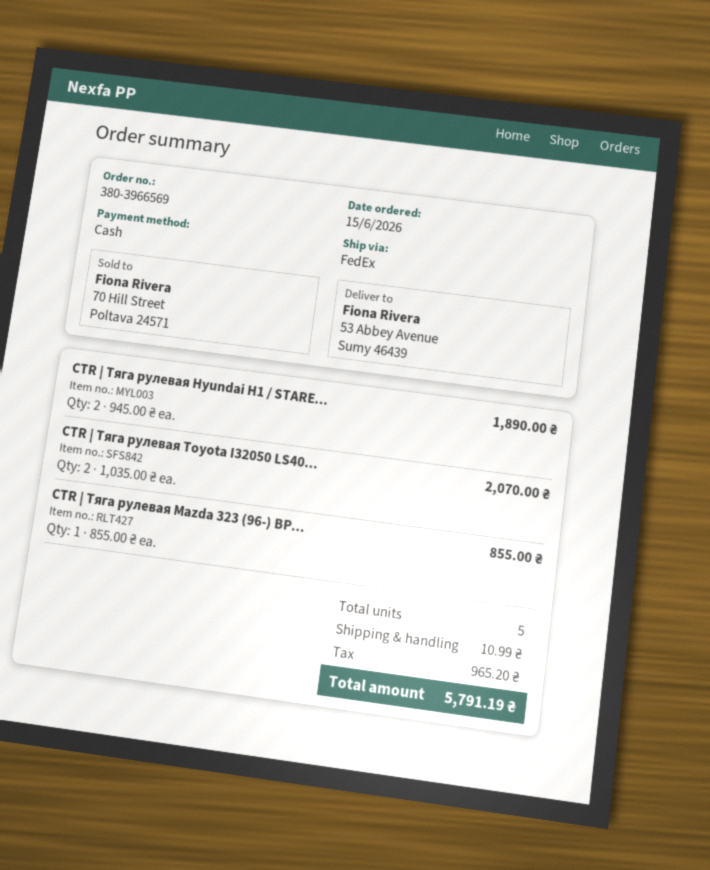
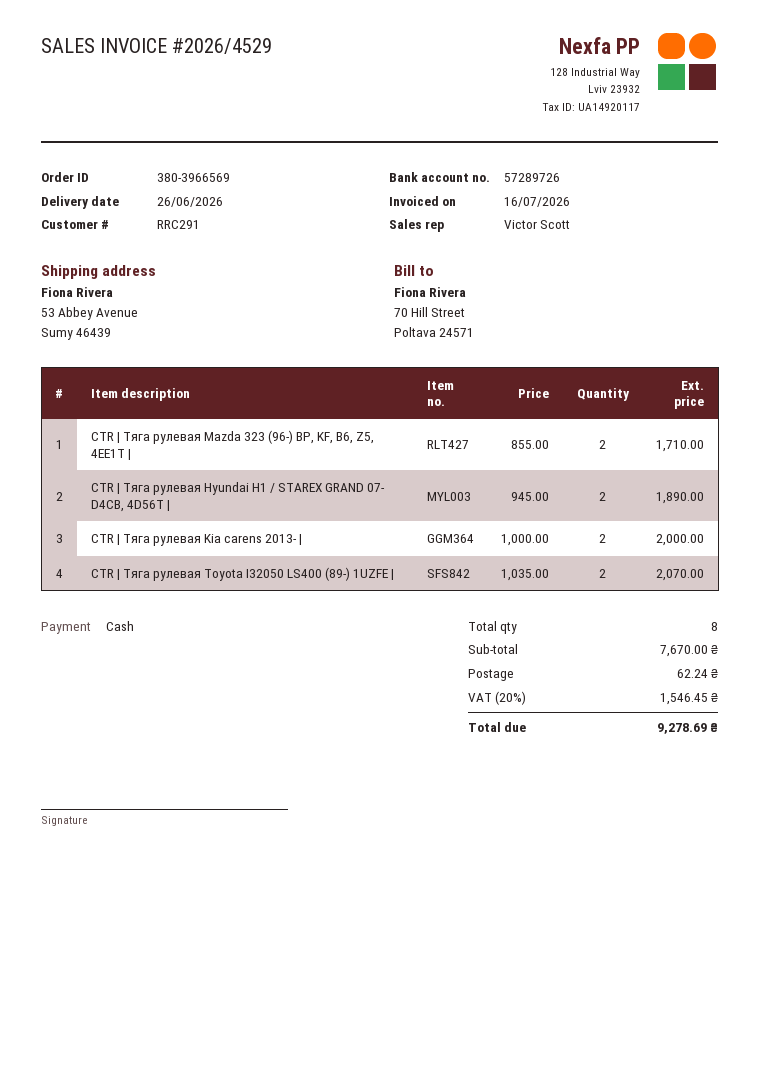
CTR | Тяга рулевая Mazda 323 (96-) BP...: 1 x 855.00 = 855.00 -> 2 x 855.00 = 1710.00
CTR | Тяга рулевая Kia carens 2013- |: none -> 2 x 1000.00 = 2000.00
total quantity: 5 -> 8
shipping: 10.99 -> 62.24
tax: 965.20 -> 1546.45
total: 5791.19 -> 9278.69

